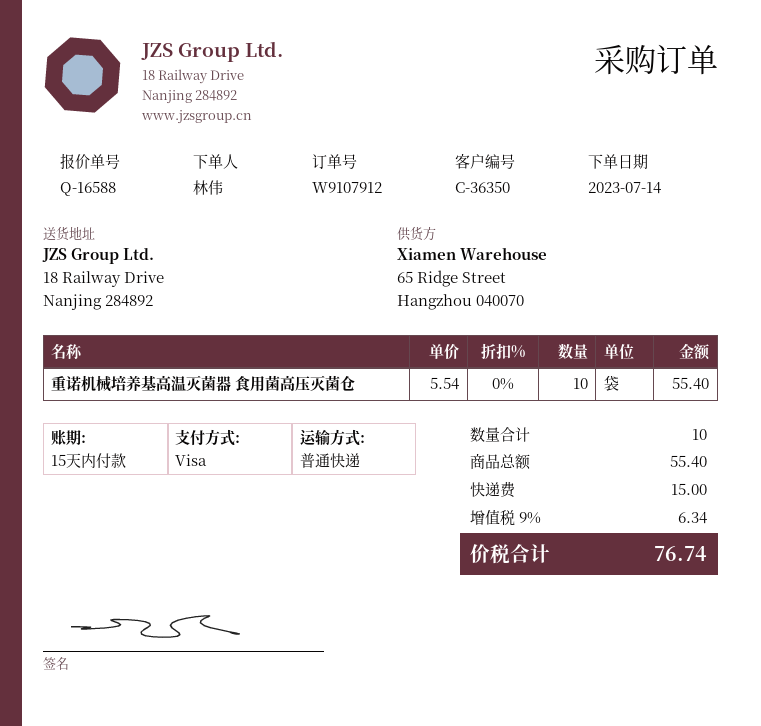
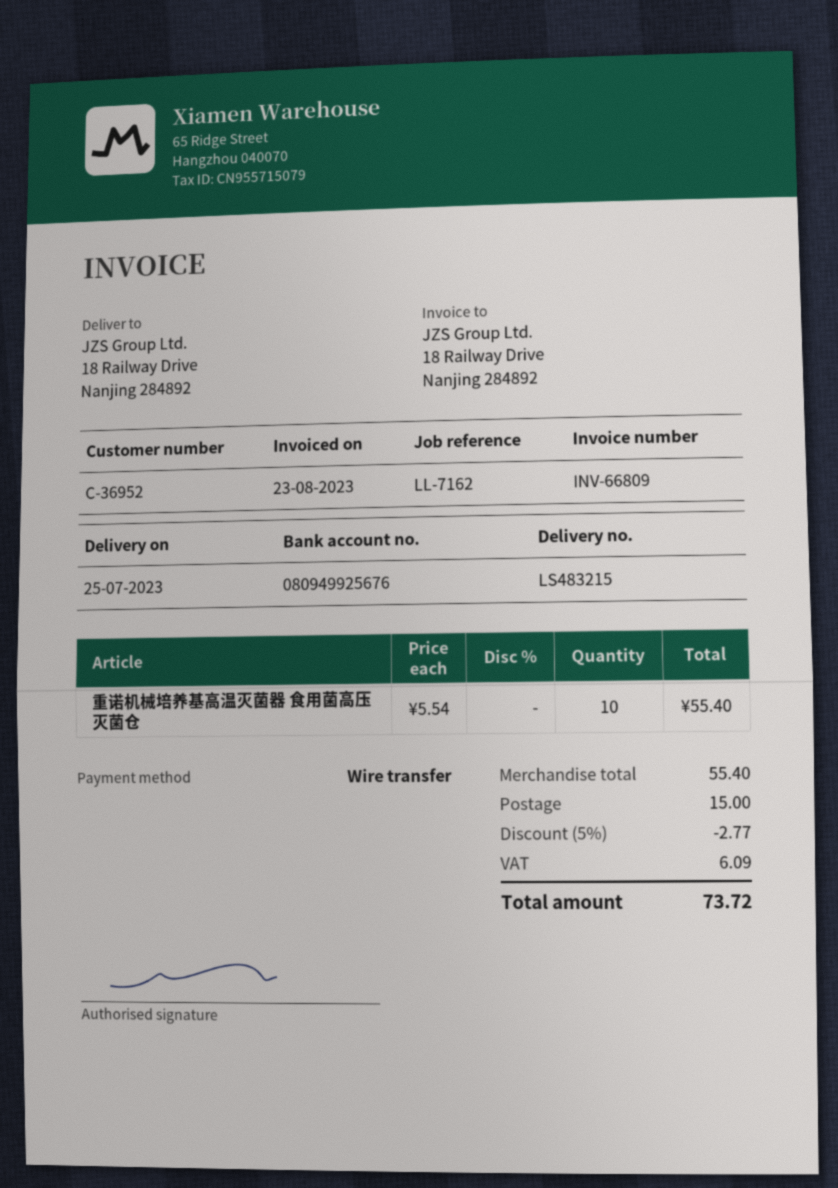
customer number: C-36350 -> C-36952
payment method: Visa -> bank transfer
discount: none -> 5% = 2.77
tax: 6.34 -> 6.09
total: 76.74 -> 73.72

